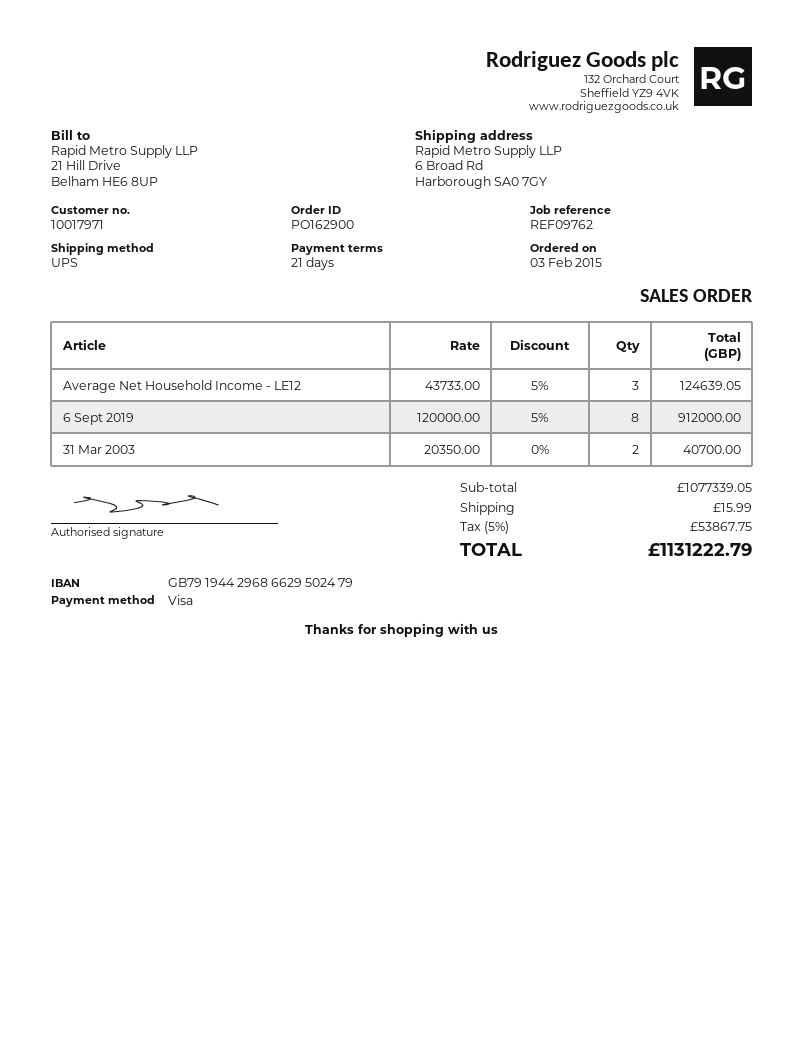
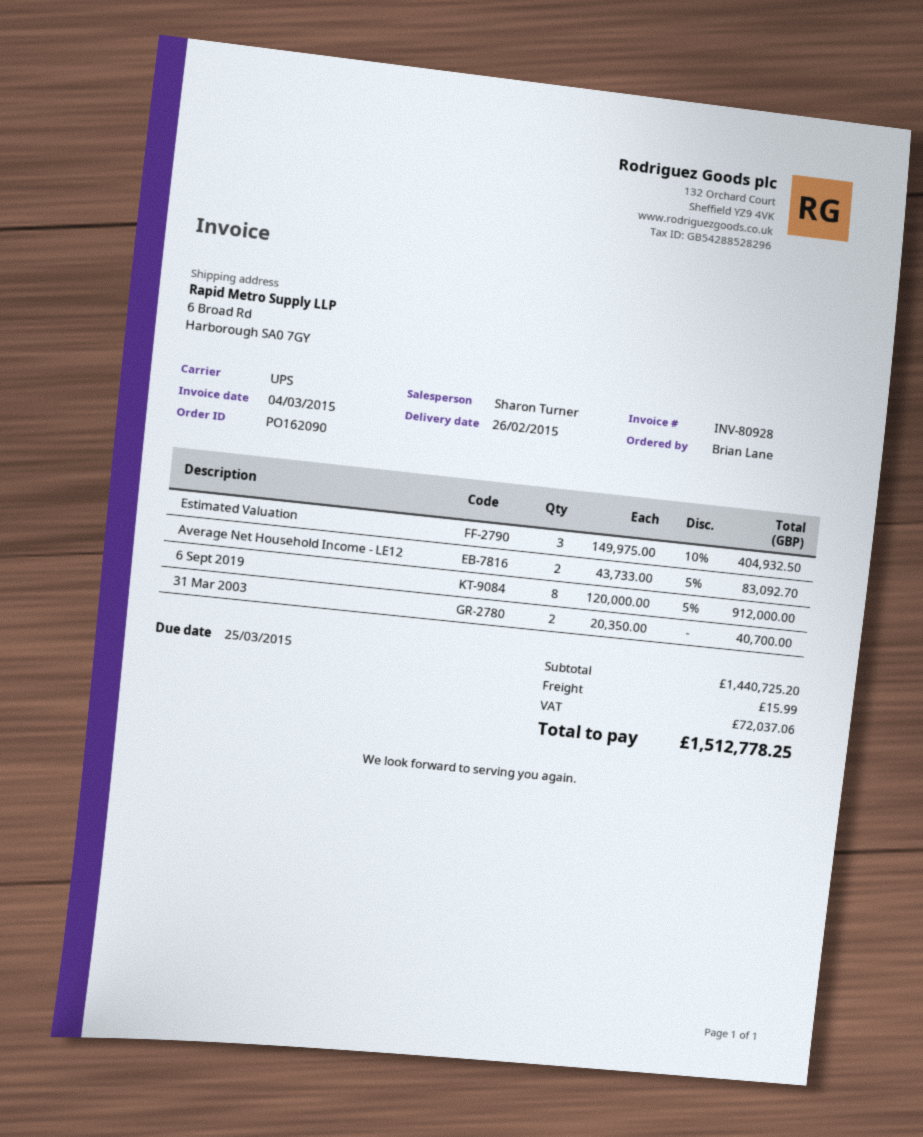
order number: PO162900 -> PO162090
Average Net Household Income - LE12: 3 x 43733.00 - 5% = 124639.05 -> 2 x 43733.00 - 5% = 83092.70
Estimated Valuation: none -> 3 x 149975.00 - 10% = 404932.50
subtotal: 1077339.05 -> 1440725.20
tax: 53867.75 -> 72037.06
total: 1131222.79 -> 1512778.25

